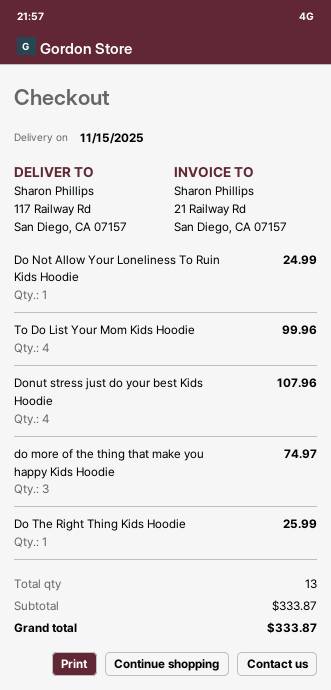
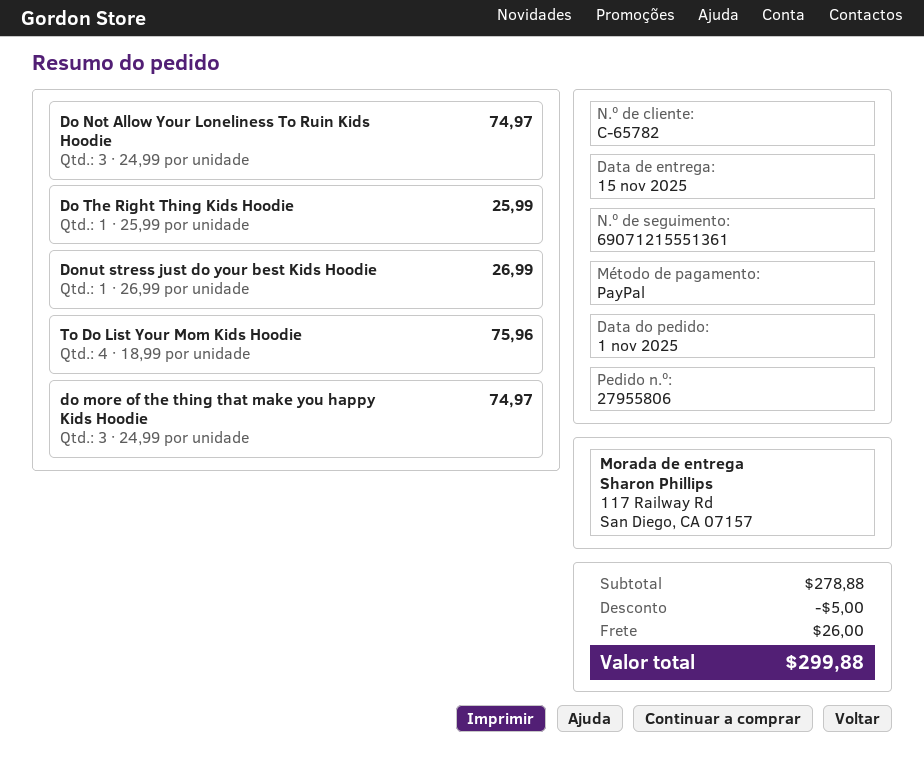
Do Not Allow Your Loneliness To Ruin Kids Hoodie: 1 for 24.99 -> 3 for 74.97
To Do List Your Mom Kids Hoodie: 4 for 99.96 -> 4 for 75.96
Donut stress just do your best Kids Hoodie: 4 for 107.96 -> 1 for 26.99
subtotal: 333.87 -> 278.88
discount: none -> 5.00
shipping: none -> 26.00
total: 333.87 -> 299.88

